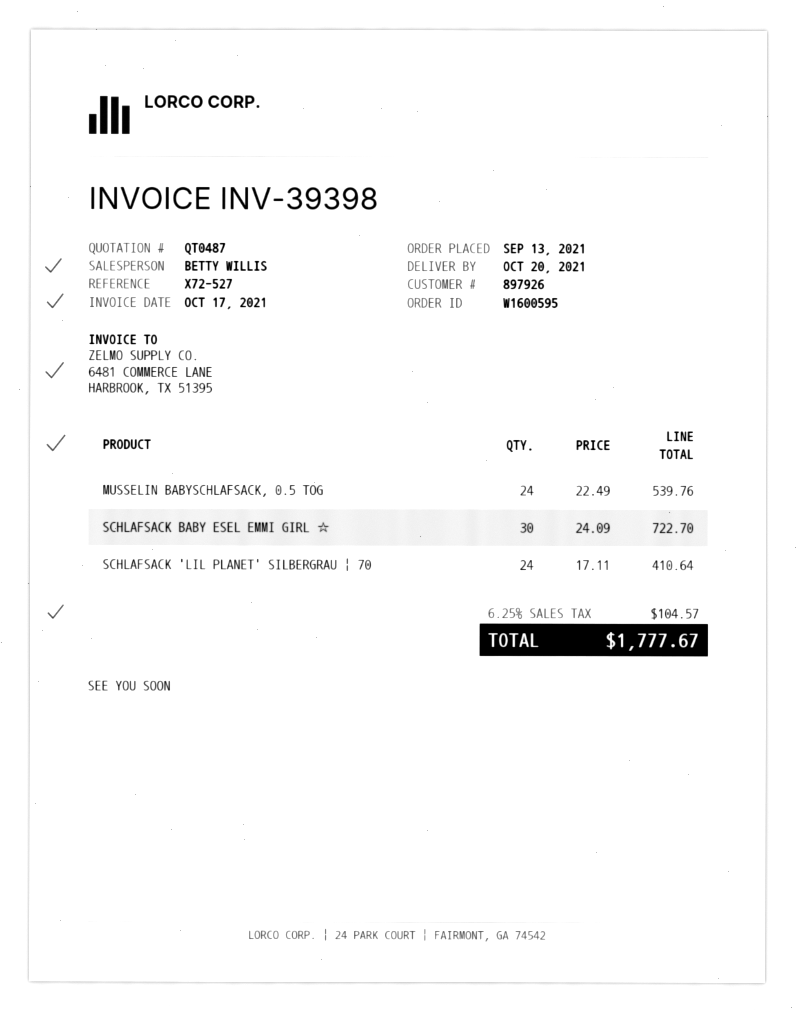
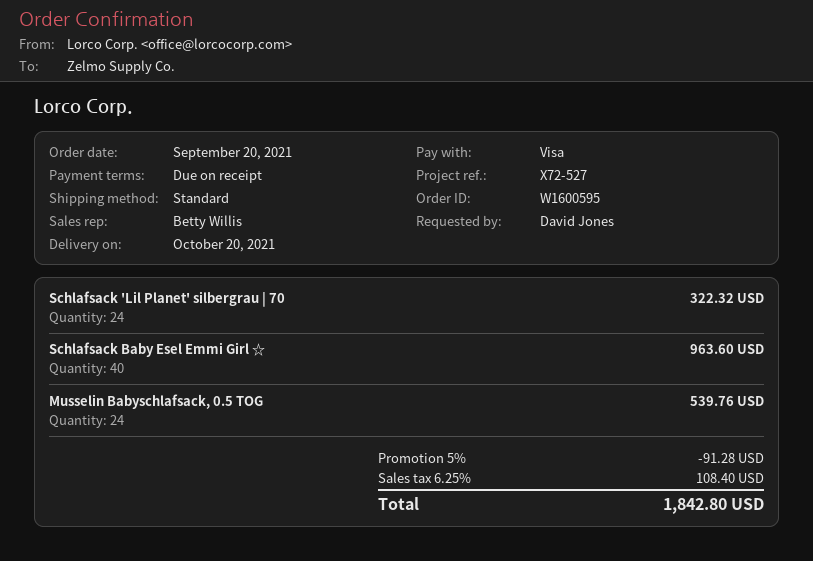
order date: 2021-09-13 -> 2021-09-20
SCHLAFSACK BABY ESEL EMMI GIRL ☆: 30 for 722.70 -> 40 for 963.60
SCHLAFSACK 'LIL PLANET' SILBERGRAU | 70: 24 for 410.64 -> 24 for 322.32
discount: none -> 5% = 91.28
tax: 6.25% = 104.57 -> 6.25% = 108.40
total: 1777.67 -> 1842.80

